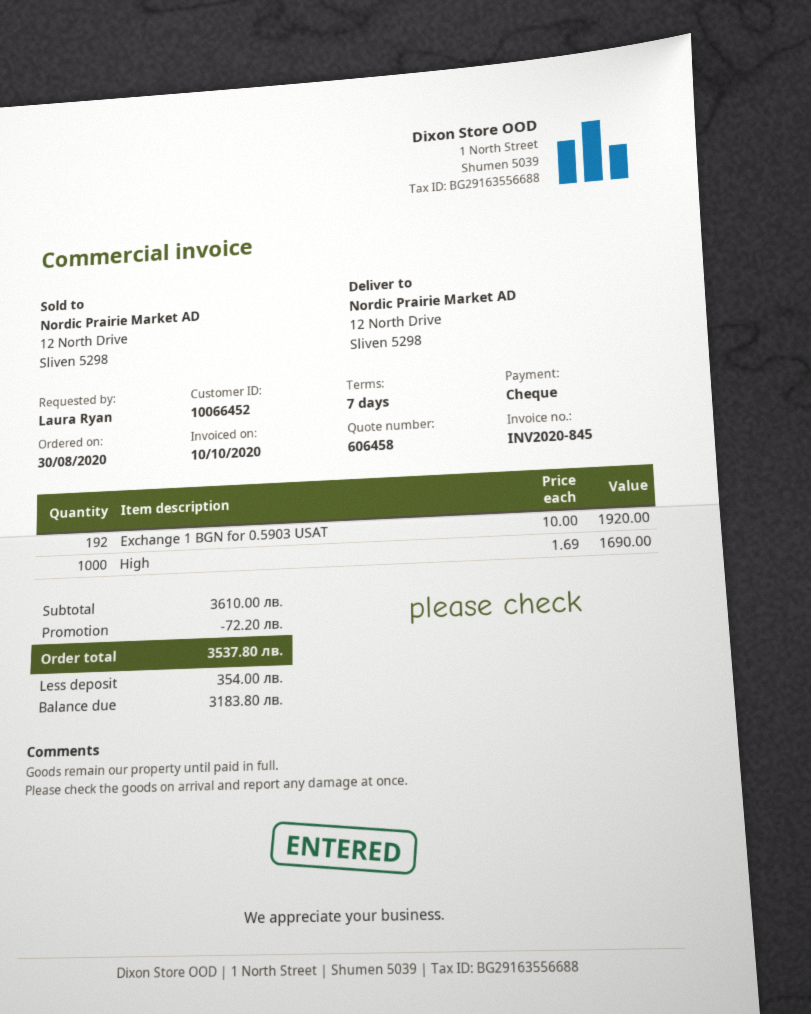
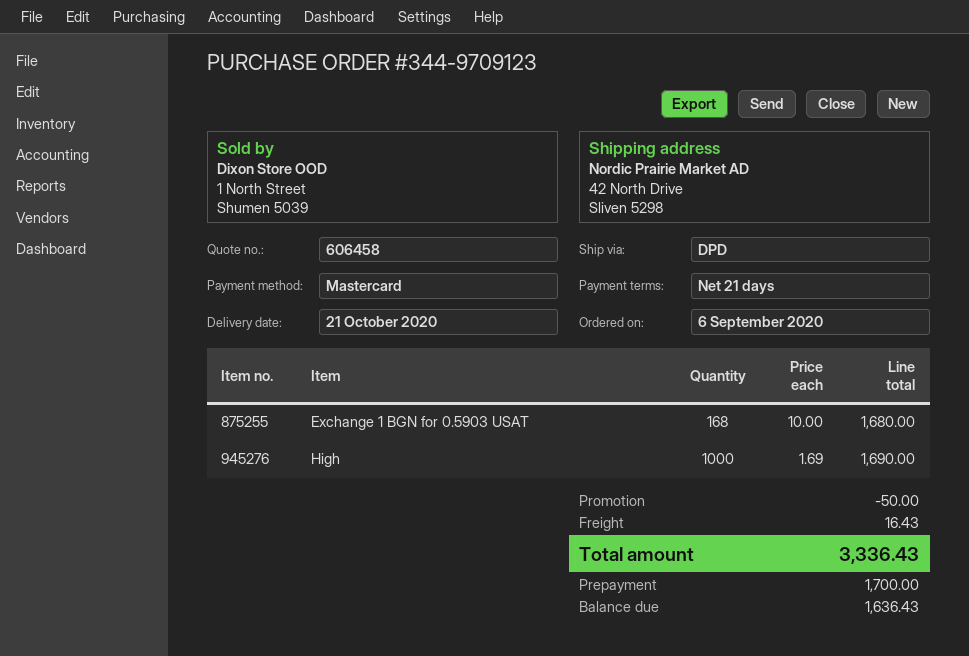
order date: 2020-08-30 -> 2020-09-06
payment terms: 7 days -> 21 days
payment method: cheque -> Mastercard
ship to: 12 North Drive, Sliven 5298 -> 42 North Drive, Sliven 5298
Exchange 1 BGN for 0.5903 USAT: 192 x 10.00 = 1920.00 -> 168 x 10.00 = 1680.00
discount: 72.20 -> 50.00
shipping: none -> 16.43
total: 3537.80 -> 3336.43
deposit: 354.00 -> 1700.00
balance: 3183.80 -> 1636.43

